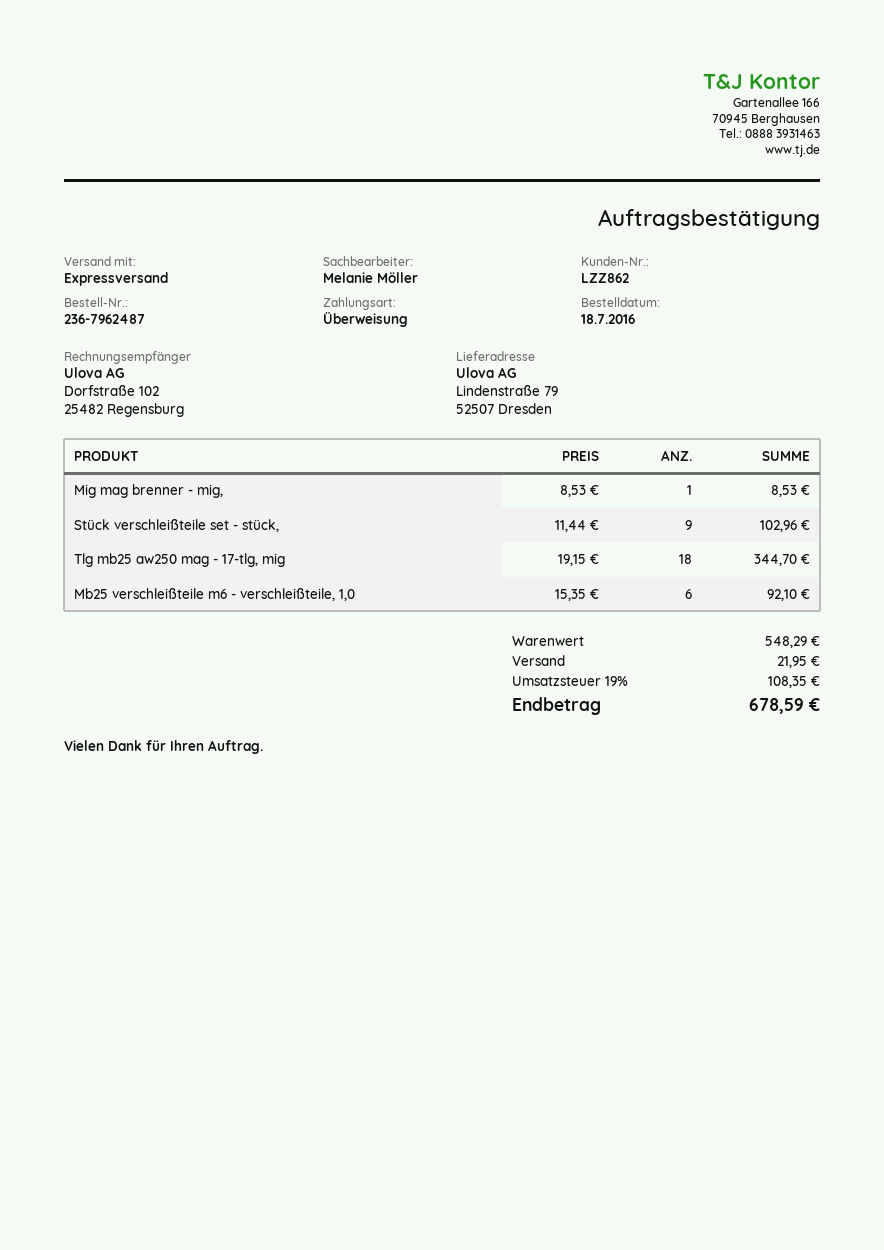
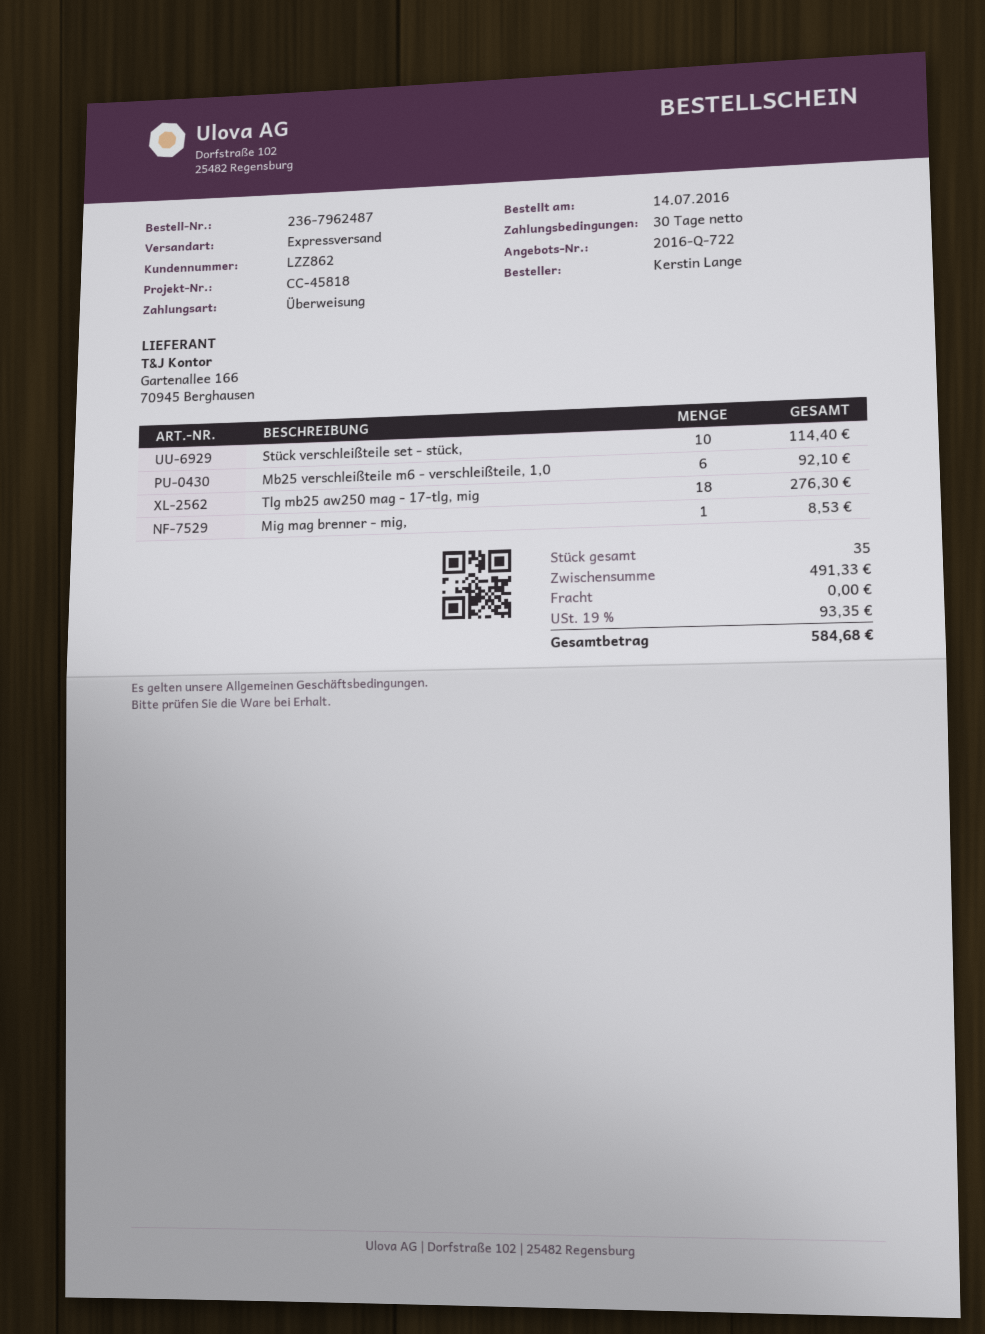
order date: 2016-07-18 -> 2016-07-14
Stück verschleißteile set - stück,: 9 for 102.96 -> 10 for 114.40
Tlg mb25 aw250 mag - 17-tlg, mig: 18 for 344.70 -> 18 for 276.30
subtotal: 548.29 -> 491.33
shipping: 21.95 -> 0.00
tax: 19% = 108.35 -> 19% = 93.35
total: 678.59 -> 584.68

